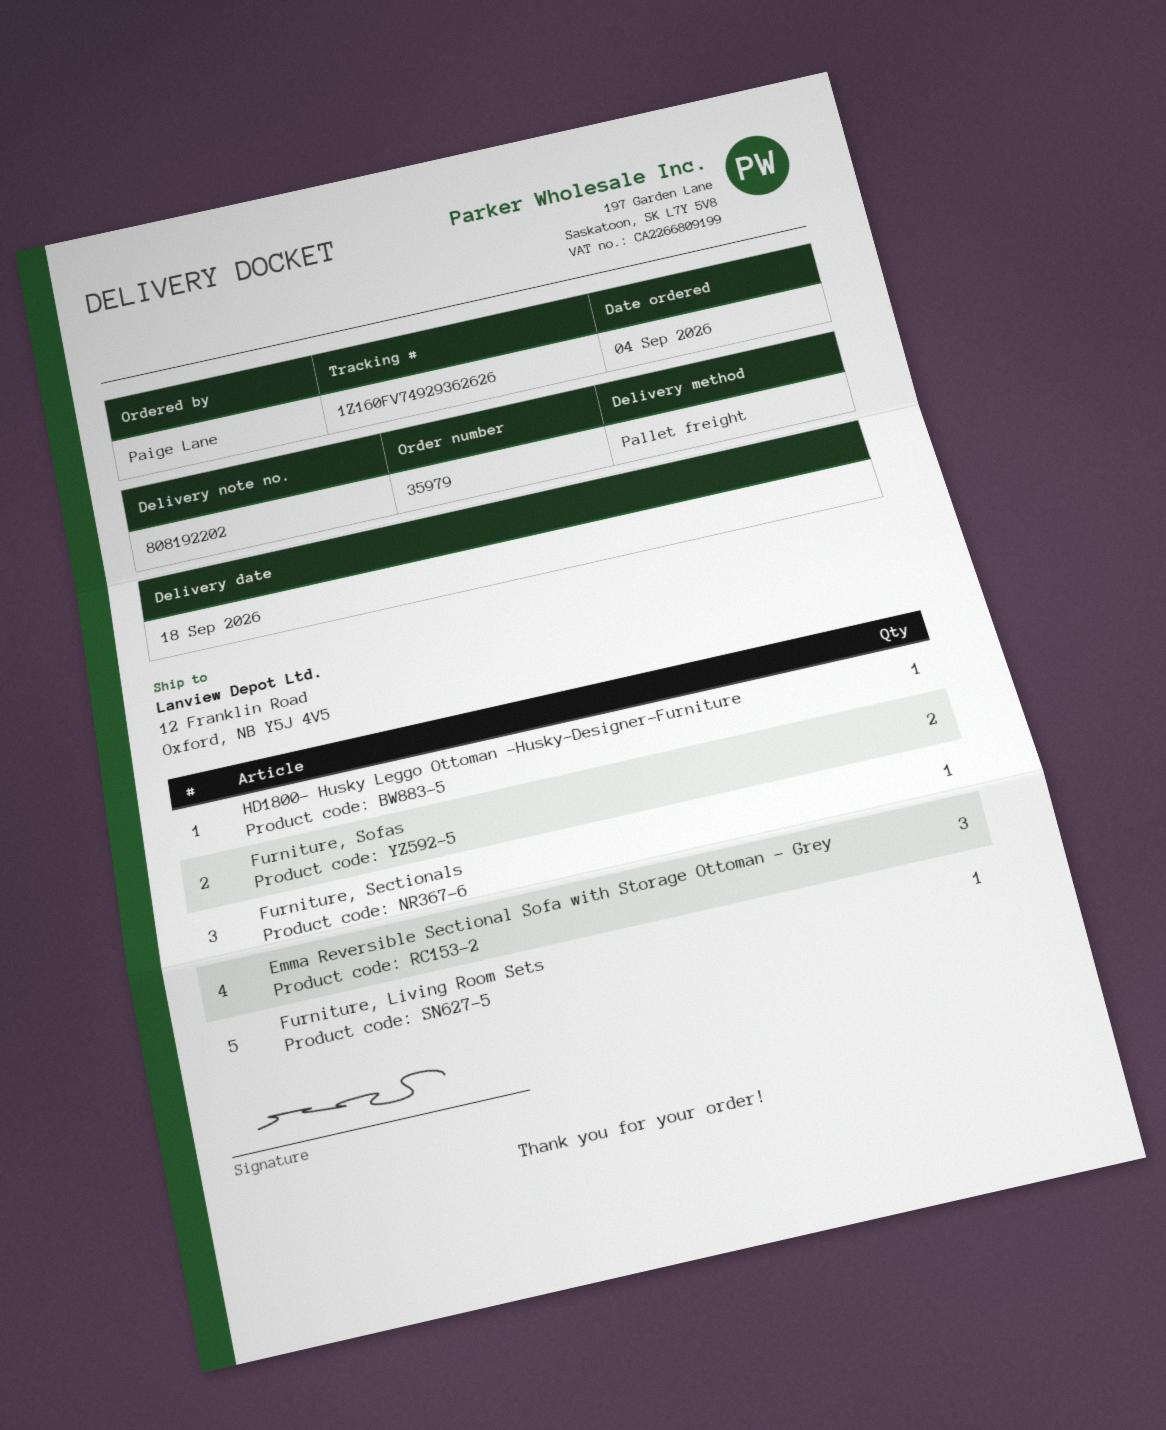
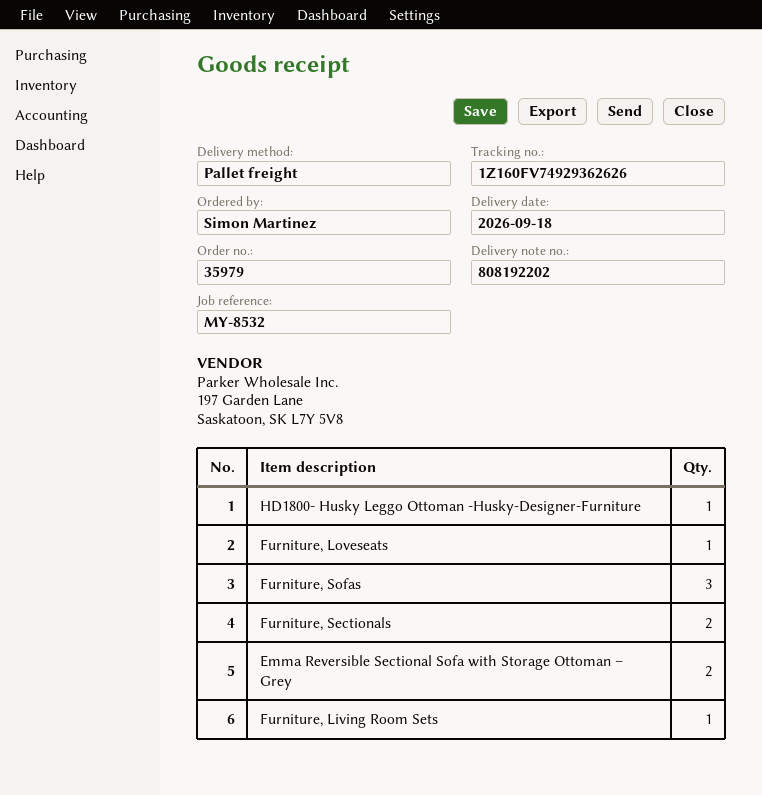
ordered by: Paige Lane -> Simon Martinez
Furniture, Sofas: 2 -> 3
Furniture, Sectionals: 1 -> 2
Emma Reversible Sectional Sofa with Storage Ottoman – Grey: 3 -> 2
Furniture, Loveseats: none -> 1

